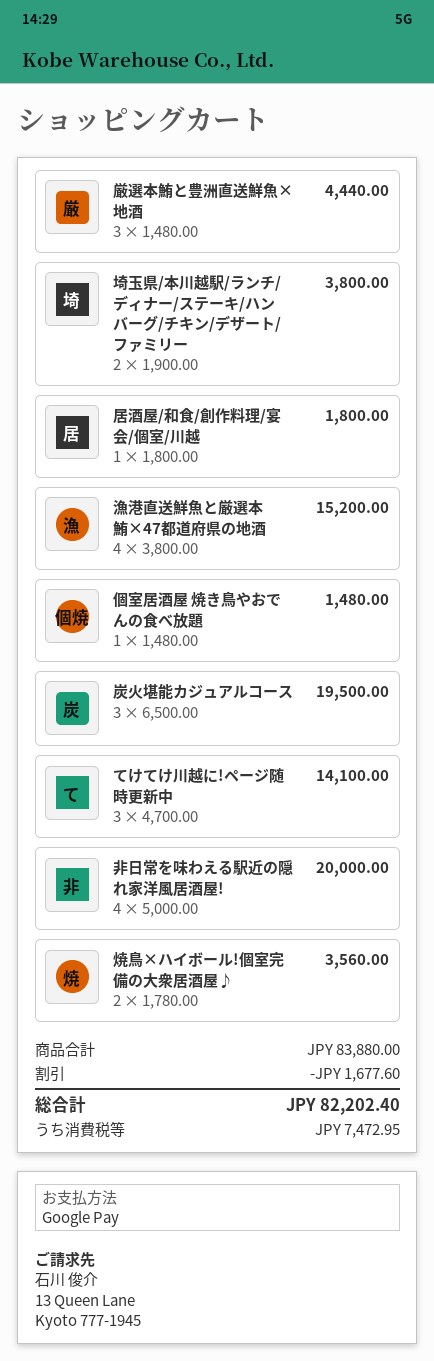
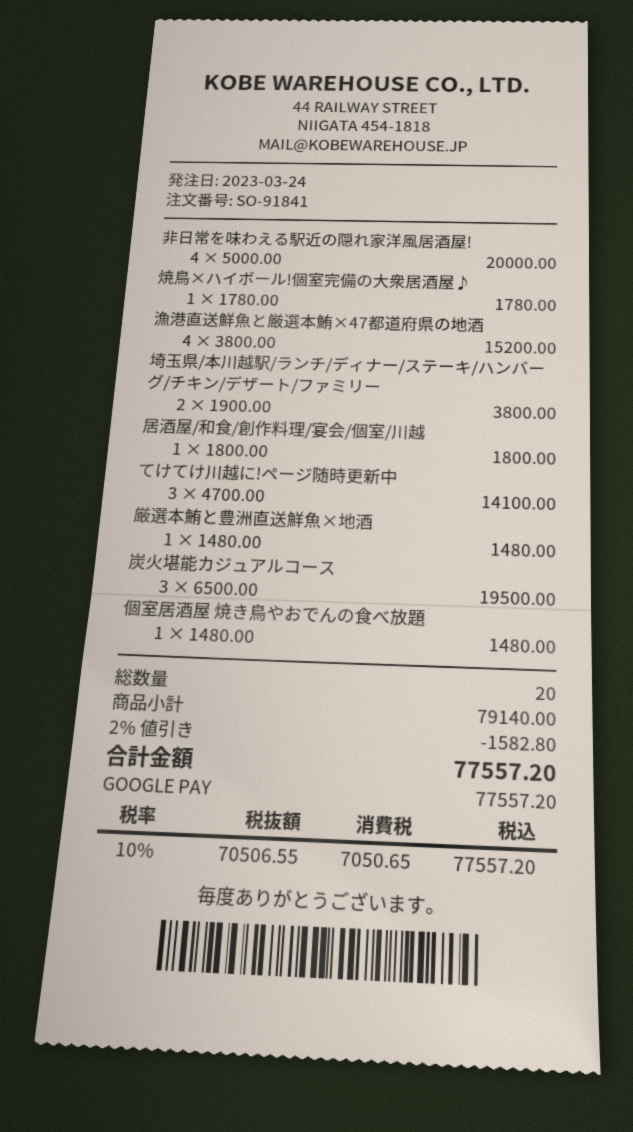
厳選本鮪と豊洲直送鮮魚×地酒: 3 x 1480.00 = 4440.00 -> 1 x 1480.00 = 1480.00
焼鳥×ハイボール!個室完備の大衆居酒屋♪: 2 x 1780.00 = 3560.00 -> 1 x 1780.00 = 1780.00
subtotal: 83880.00 -> 79140.00
discount: 1677.60 -> 1582.80
tax: 7472.95 -> 7050.65
total: 82202.40 -> 77557.20

